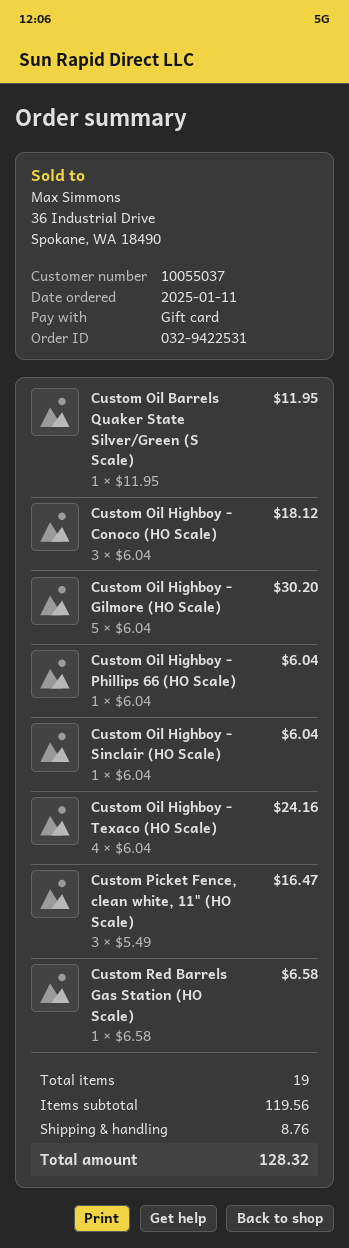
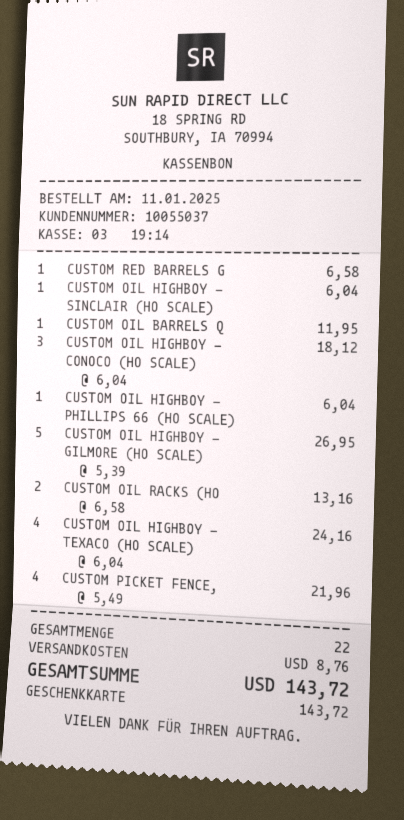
Custom Oil Highboy - Gilmore (HO Scale): 5 x 6.04 = 30.20 -> 5 x 5.39 = 26.95
Custom Picket Fence, clean white, 11" (HO Scale): 3 x 5.49 = 16.47 -> 4 x 5.49 = 21.96
CUSTOM OIL RACKS (HO: none -> 2 x 6.58 = 13.16
total quantity: 19 -> 22
total: 128.32 -> 143.72

